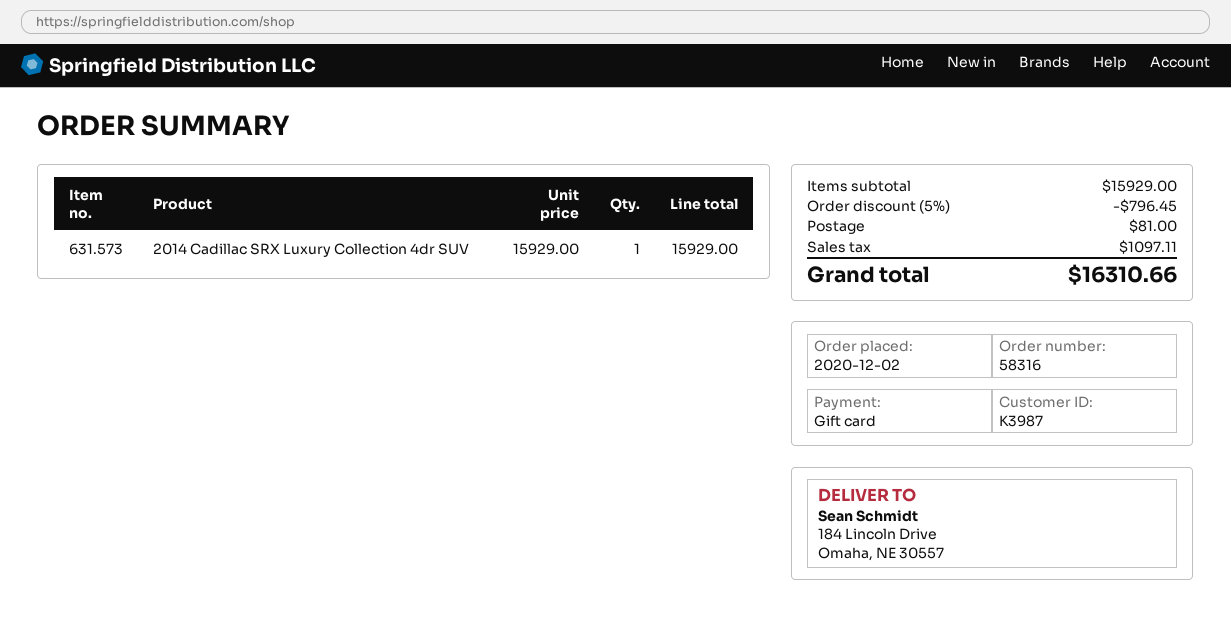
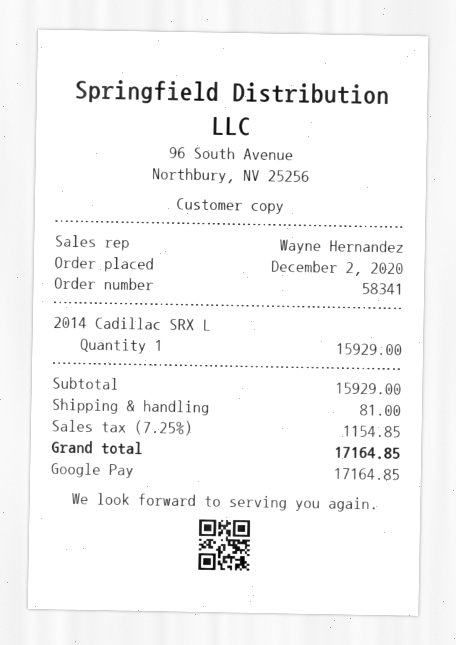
order number: 58316 -> 58341
payment method: gift card -> Google Pay
discount: 5% = 796.45 -> none
tax: 1097.11 -> 1154.85
total: 16310.66 -> 17164.85

